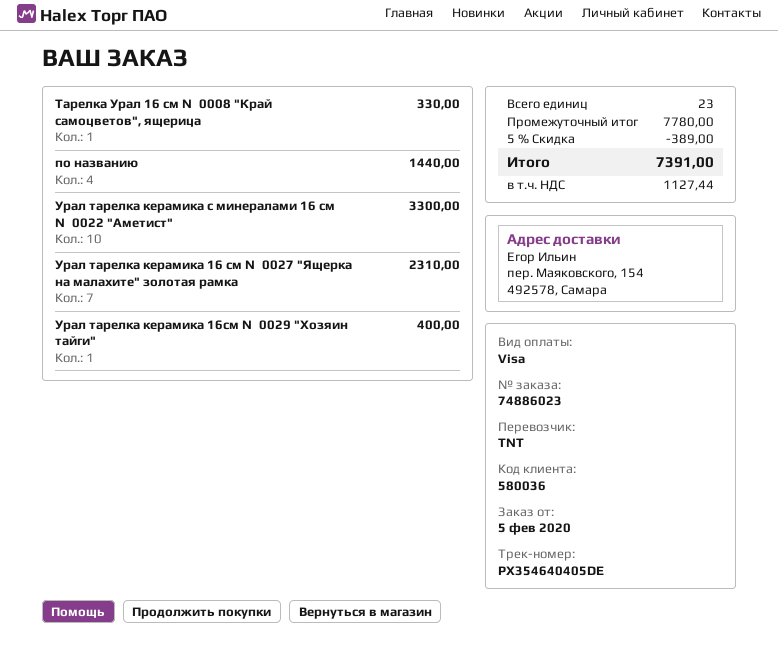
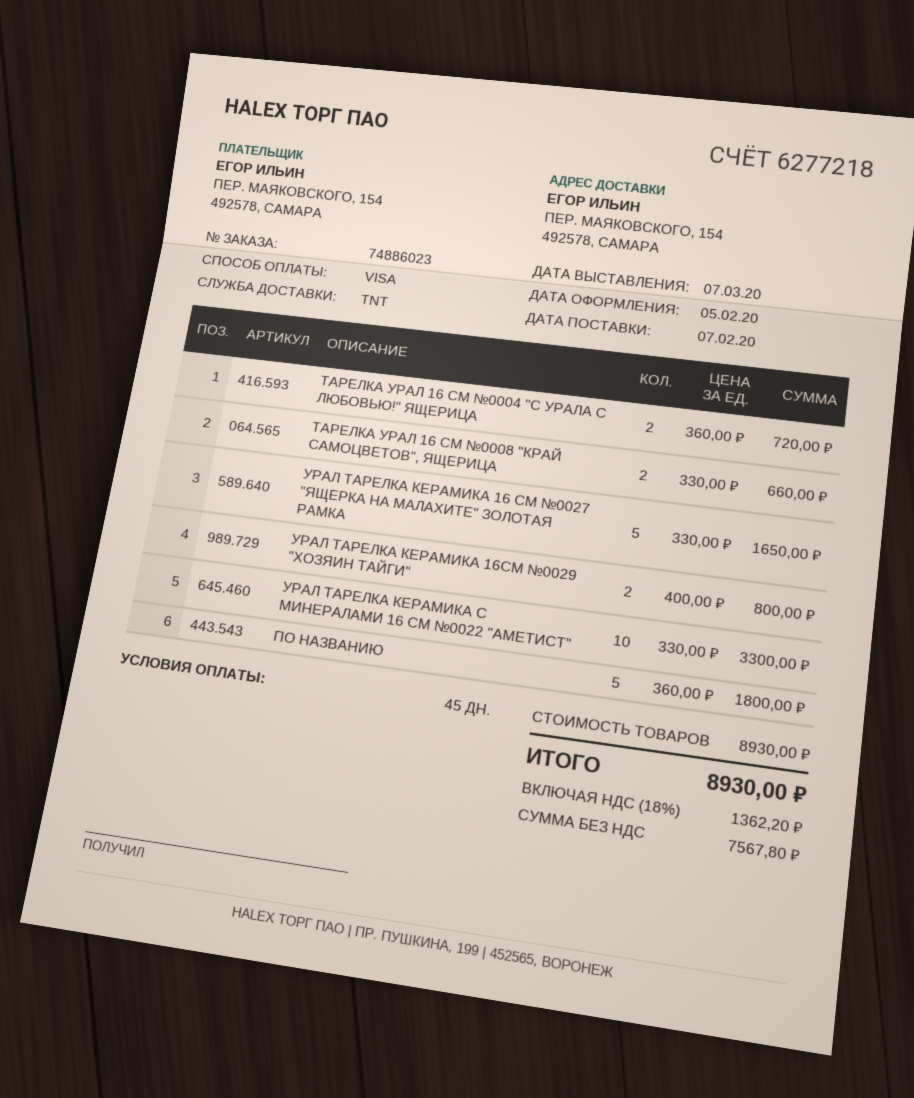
Тарелка Урал 16 см №0008 "Край самоцветов", ящерица: 1 for 330.00 -> 2 for 660.00
по названию: 4 for 1440.00 -> 5 for 1800.00
Урал тарелка керамика 16 см №0027 "Ящерка на малахите" золотая рамка: 7 for 2310.00 -> 5 for 1650.00
Урал тарелка керамика 16см №0029 "Хозяин тайги": 1 for 400.00 -> 2 for 800.00
ТАРЕЛКА УРАЛ 16 СМ №0004 "С УРАЛА С ЛЮБОВЬЮ!" ЯЩЕРИЦА: none -> 2 for 720.00
subtotal: 7780.00 -> 8930.00
discount: 5% = 389.00 -> none
tax: 1127.44 -> 1362.20
total: 7391.00 -> 8930.00

